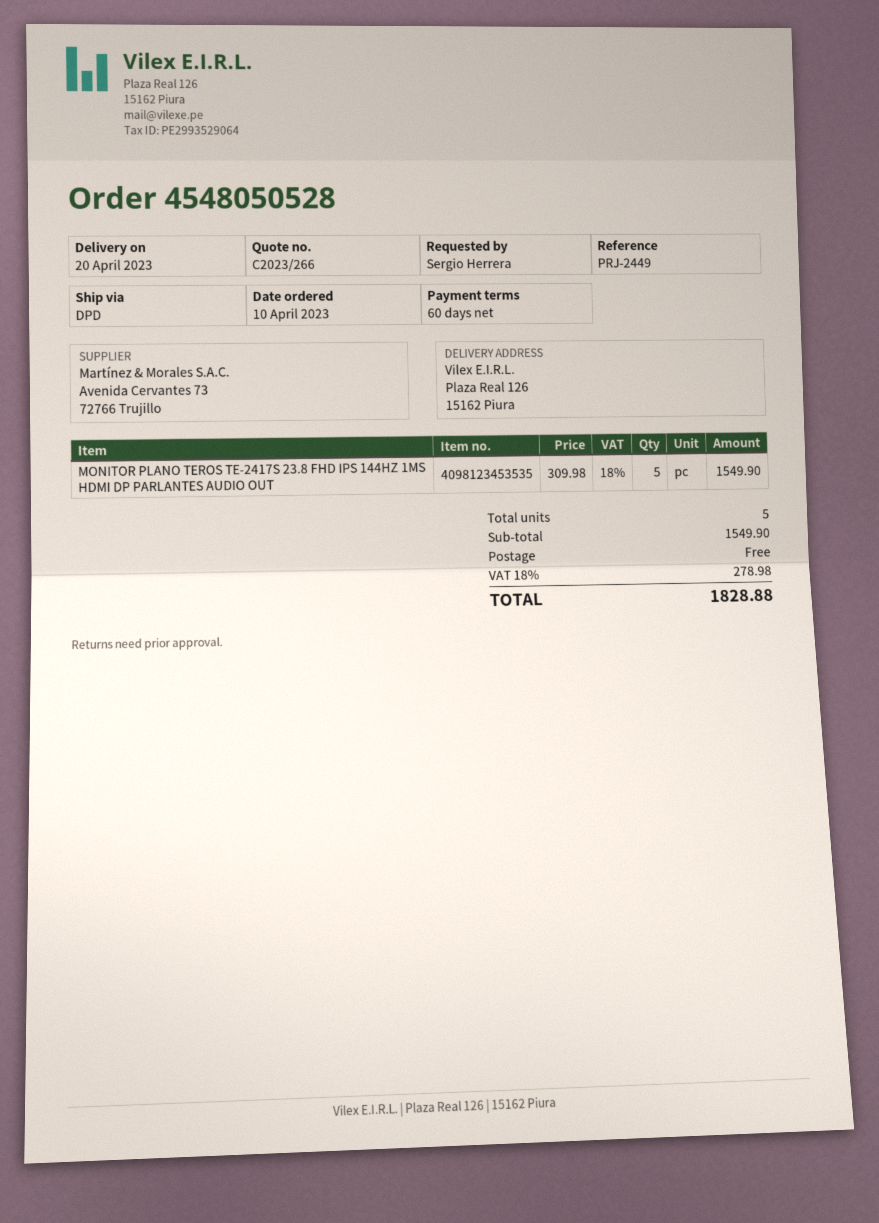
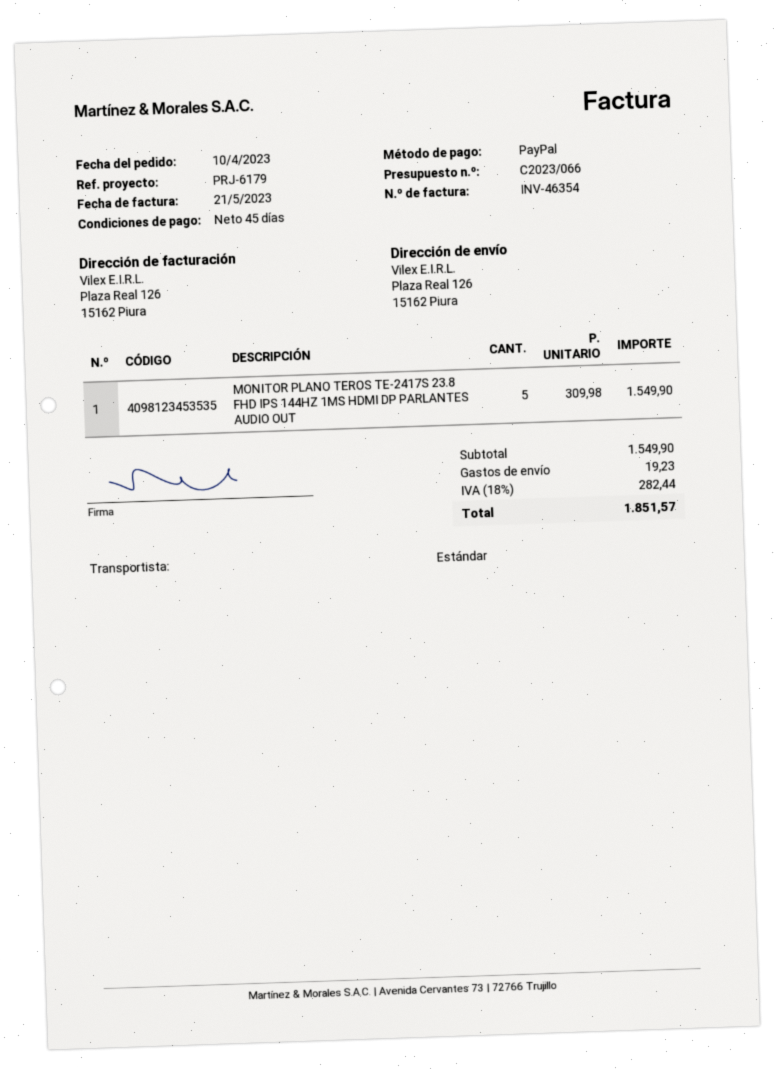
quote number: C2023/266 -> C2023/066
payment terms: 60 days -> 45 days
reference: PRJ-2449 -> PRJ-6179
shipping method: DPD -> standard
shipping: 0.00 -> 19.23
tax: 18% = 278.98 -> 18% = 282.44
total: 1828.88 -> 1851.57

